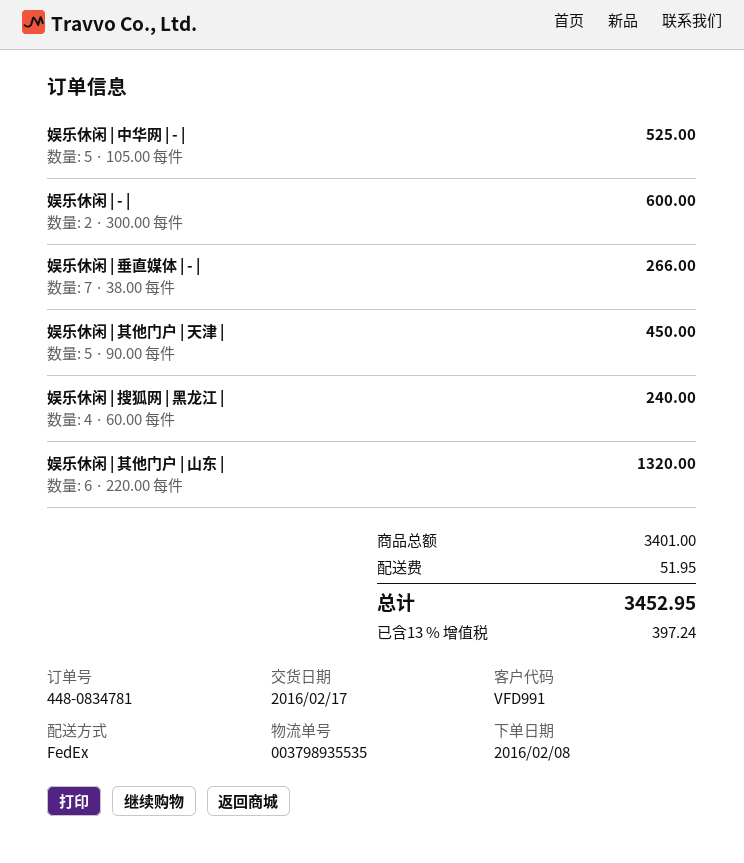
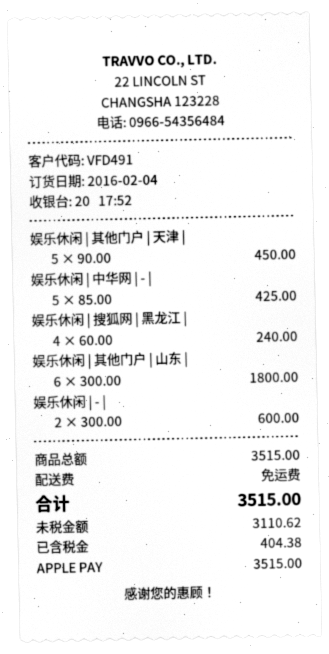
order date: 2016-02-08 -> 2016-02-04
customer number: VFD991 -> VFD491
娱乐休闲 | 中华网 | - |: 5 x 105.00 = 525.00 -> 5 x 85.00 = 425.00
娱乐休闲 | 垂直媒体 | - |: 7 x 38.00 = 266.00 -> none
娱乐休闲 | 其他门户 | 山东 |: 6 x 220.00 = 1320.00 -> 6 x 300.00 = 1800.00
subtotal: 3401.00 -> 3515.00
shipping: 51.95 -> 0.00
tax: 397.24 -> 404.38
total: 3452.95 -> 3515.00

